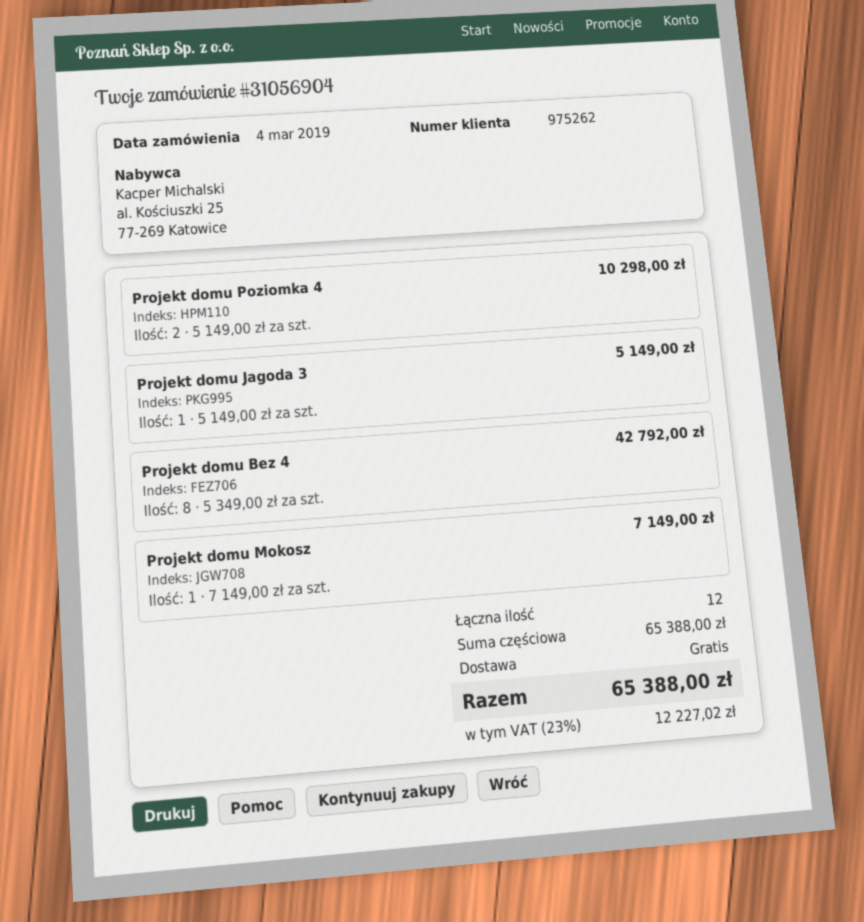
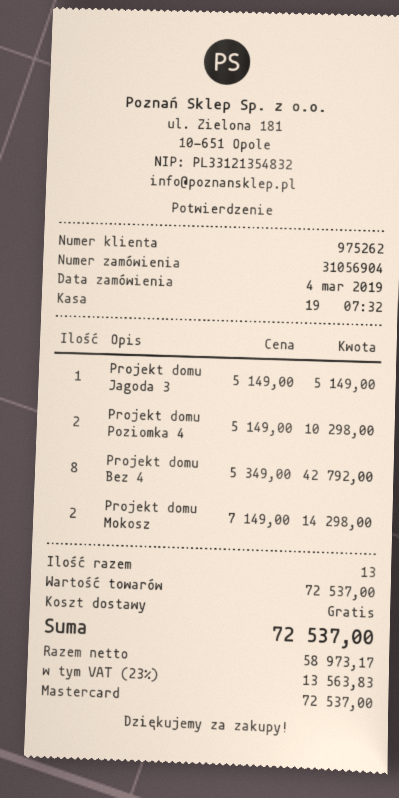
Projekt domu Mokosz: 1 x 7149.00 = 7149.00 -> 2 x 7149.00 = 14298.00
total quantity: 12 -> 13
subtotal: 65388.00 -> 72537.00
tax: 23% = 12227.02 -> 23% = 13563.83
total: 65388.00 -> 72537.00

